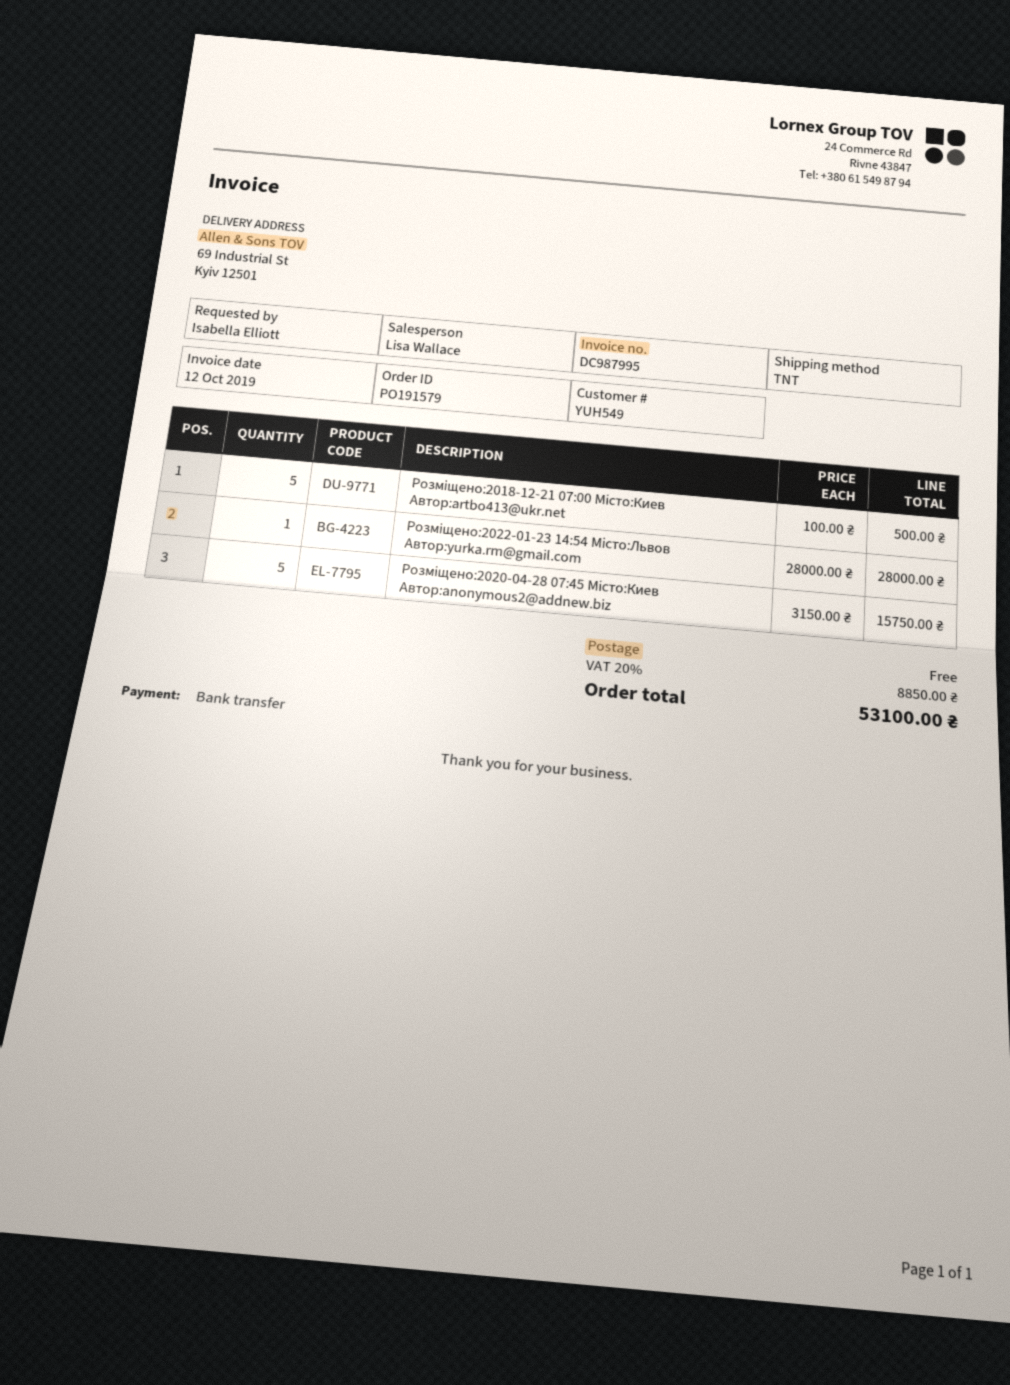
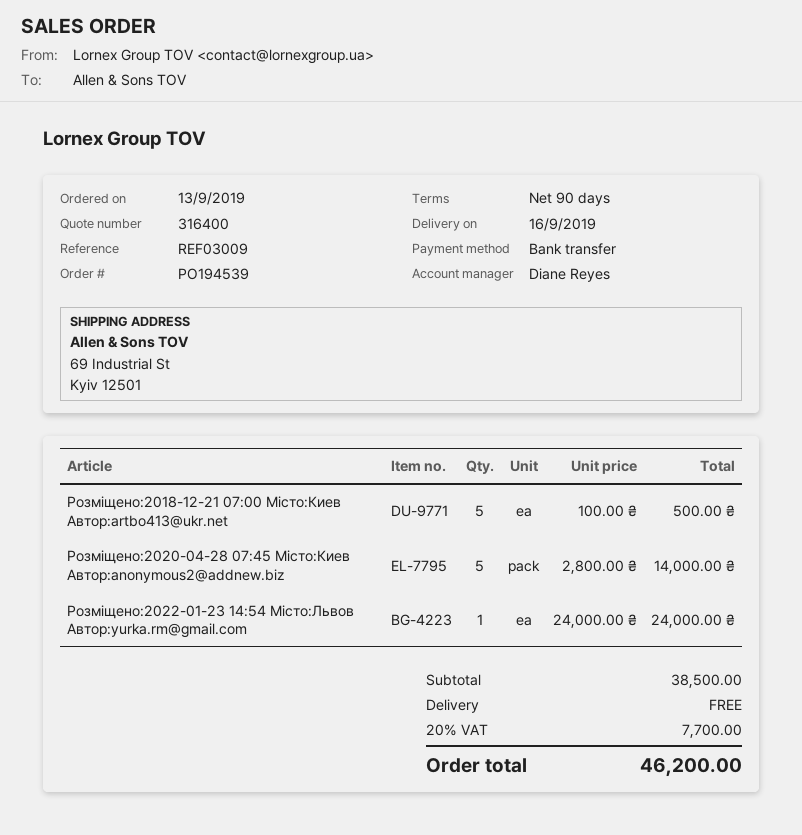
order number: PO191579 -> PO194539
sales rep: Lisa Wallace -> Diane Reyes
Розміщено:2022-01-23 14:54 Місто:Львов Автор:yurka.rm@gmail.com: 1 x 28000.00 = 28000.00 -> 1 x 24000.00 = 24000.00
Розміщено:2020-04-28 07:45 Місто:Киев Автор:anonymous2@addnew.biz: 5 x 3150.00 = 15750.00 -> 5 x 2800.00 = 14000.00
tax: 20% = 8850.00 -> 20% = 7700.00
total: 53100.00 -> 46200.00

